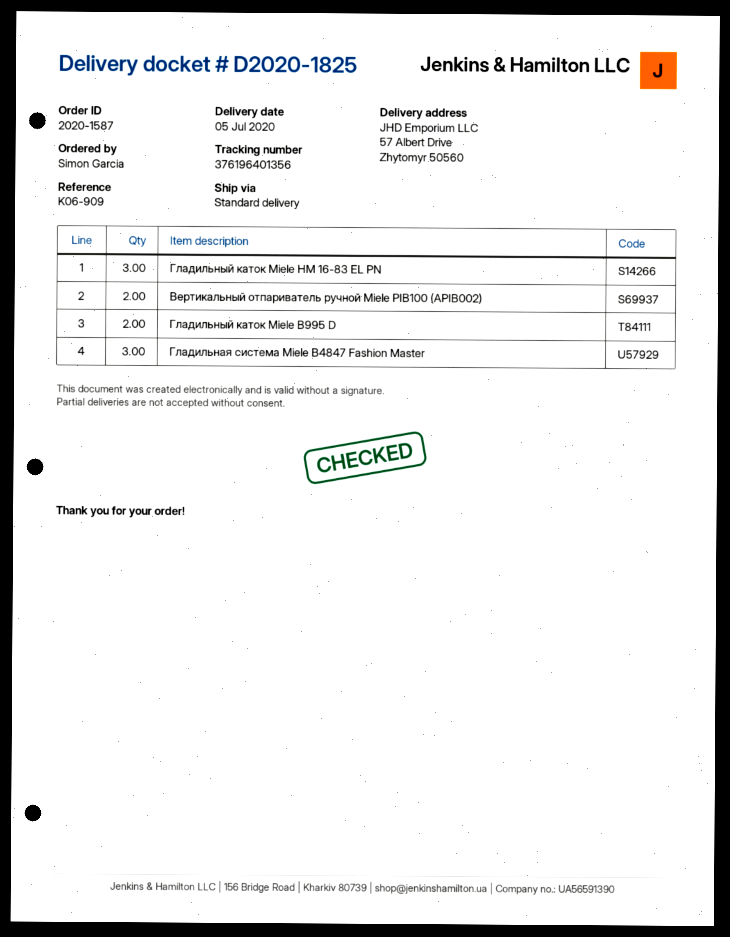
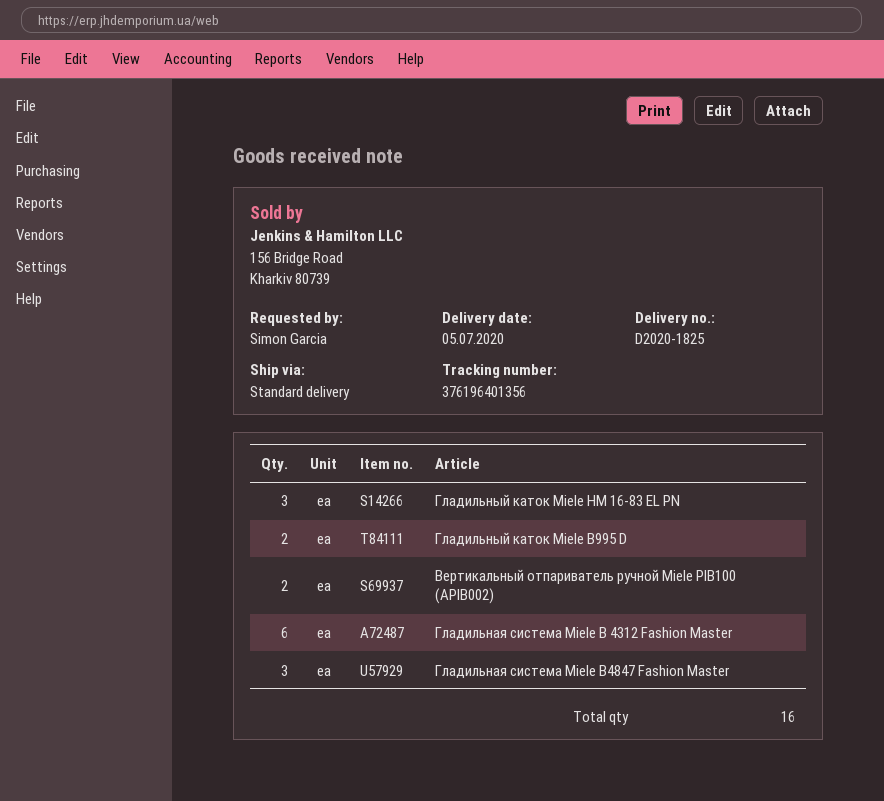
Гладильная система Miele B 4312 Fashion Master: none -> 6

